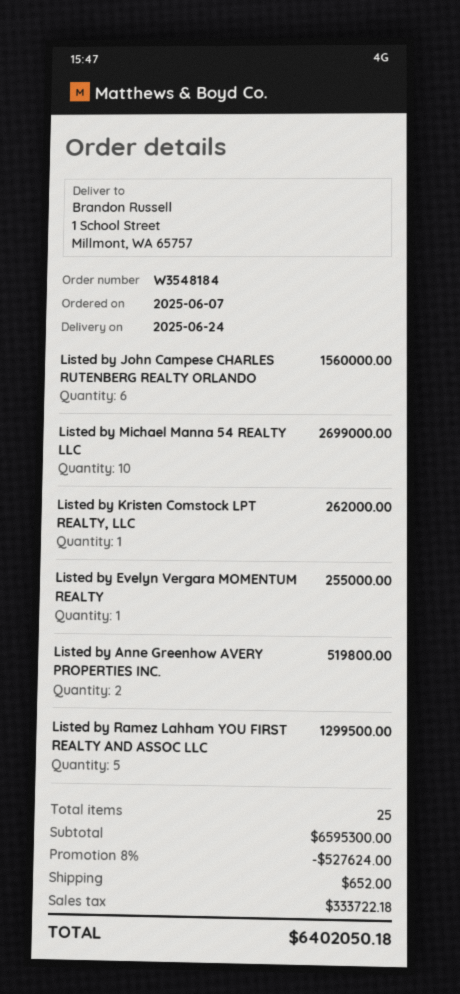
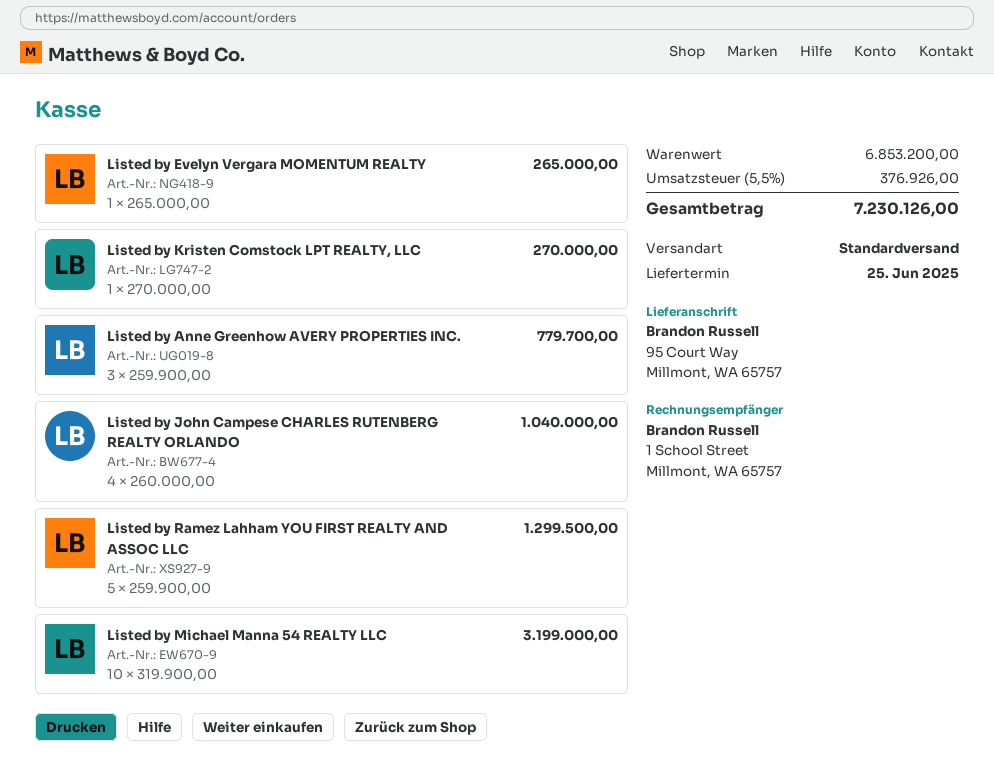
delivery date: 2025-06-24 -> 2025-06-25
ship to: 1 School Street, Millmont, WA 65757 -> 95 Court Way, Millmont, WA 65757
Listed by John Campese CHARLES RUTENBERG REALTY ORLANDO: 6 for 1560000.00 -> 4 for 1040000.00
Listed by Michael Manna 54 REALTY LLC: 10 for 2699000.00 -> 10 for 3199000.00
Listed by Kristen Comstock LPT REALTY, LLC: 1 for 262000.00 -> 1 for 270000.00
Listed by Evelyn Vergara MOMENTUM REALTY: 1 for 255000.00 -> 1 for 265000.00
Listed by Anne Greenhow AVERY PROPERTIES INC.: 2 for 519800.00 -> 3 for 779700.00
subtotal: 6595300.00 -> 6853200.00
discount: 8% = 527624.00 -> none
shipping: 652.00 -> none
tax: 333722.18 -> 376926.00
total: 6402050.18 -> 7230126.00

